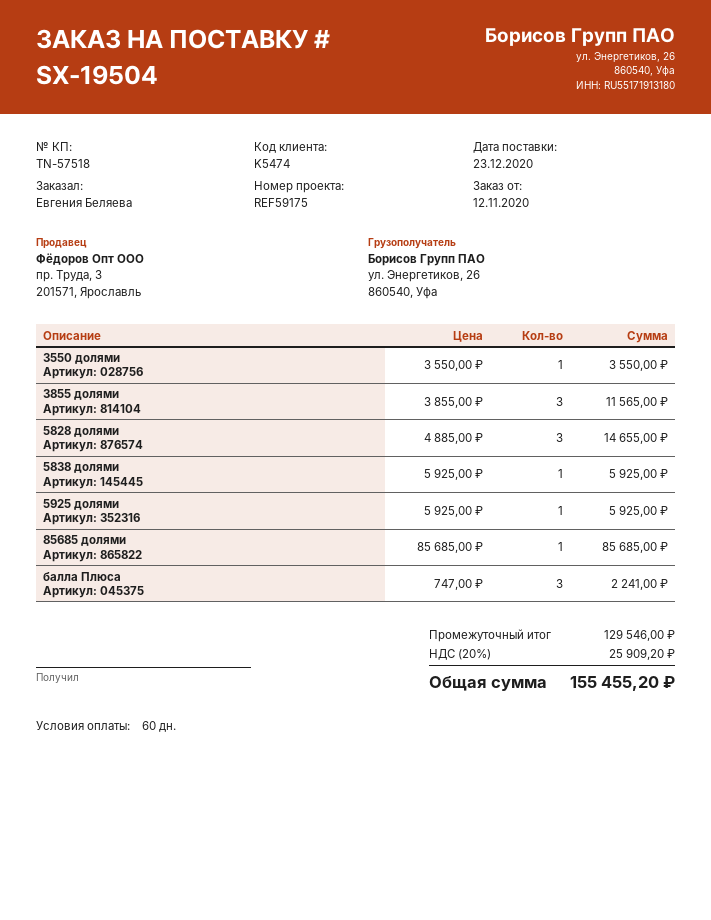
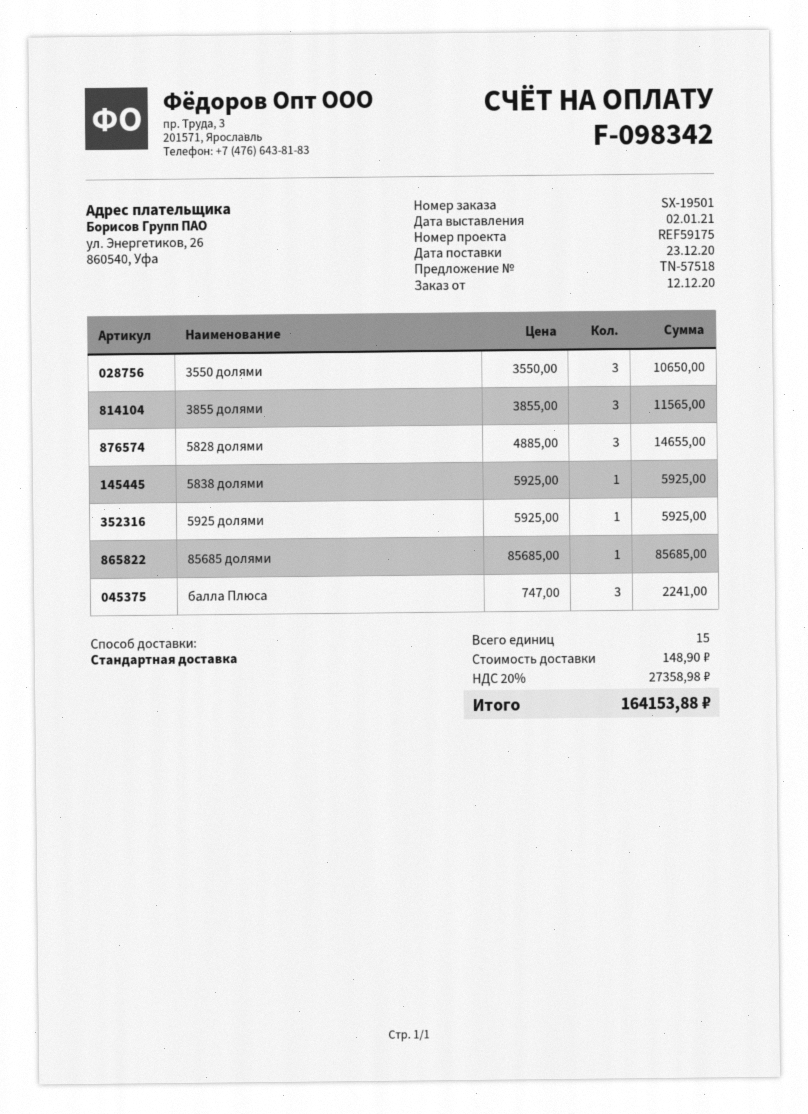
order number: SX-19504 -> SX-19501
order date: 2020-11-12 -> 2020-12-12
3550 долями: 1 x 3550.00 = 3550.00 -> 3 x 3550.00 = 10650.00
shipping: none -> 148.90
tax: 20% = 25909.20 -> 20% = 27358.98
total: 155455.20 -> 164153.88

